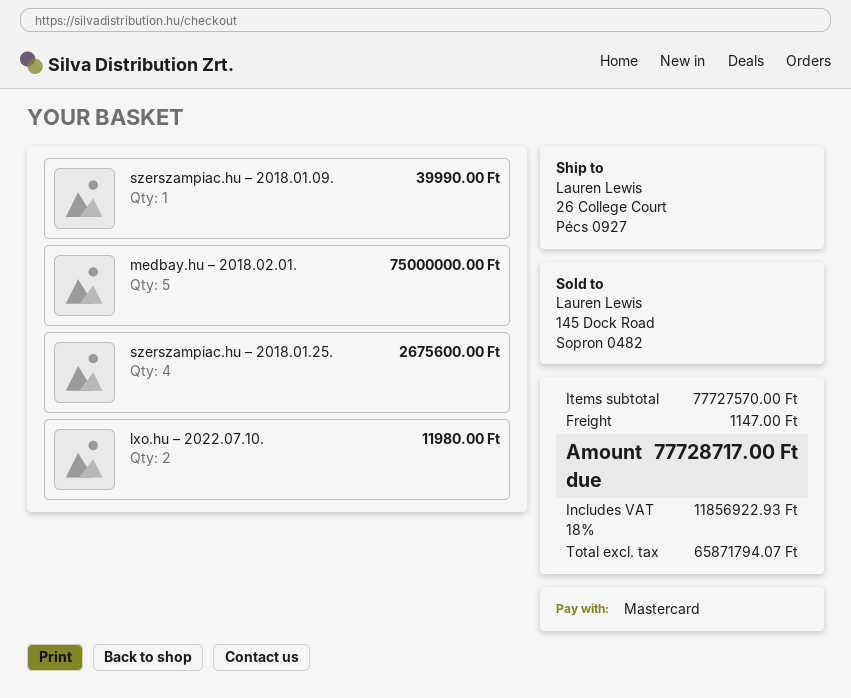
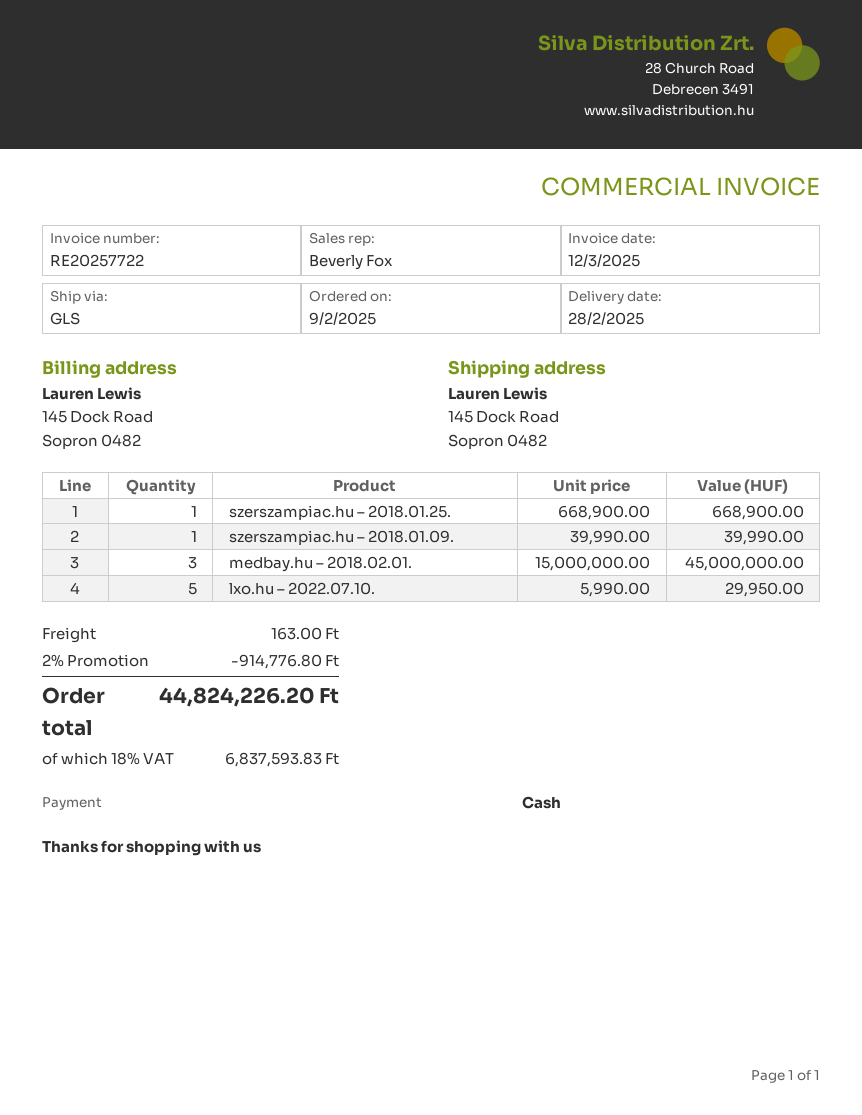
payment method: Mastercard -> cash
ship to: 26 College Court, Pécs 0927 -> 145 Dock Road, Sopron 0482
medbay.hu – 2018.02.01.: 5 for 75000000.00 -> 3 for 45000000.00
szerszampiac.hu – 2018.01.25.: 4 for 2675600.00 -> 1 for 668900.00
lxo.hu – 2022.07.10.: 2 for 11980.00 -> 5 for 29950.00
discount: none -> 2% = 914776.80
shipping: 1147.00 -> 163.00
tax: 18% = 11856922.93 -> 18% = 6837593.83
total: 77728717.00 -> 44824226.20

